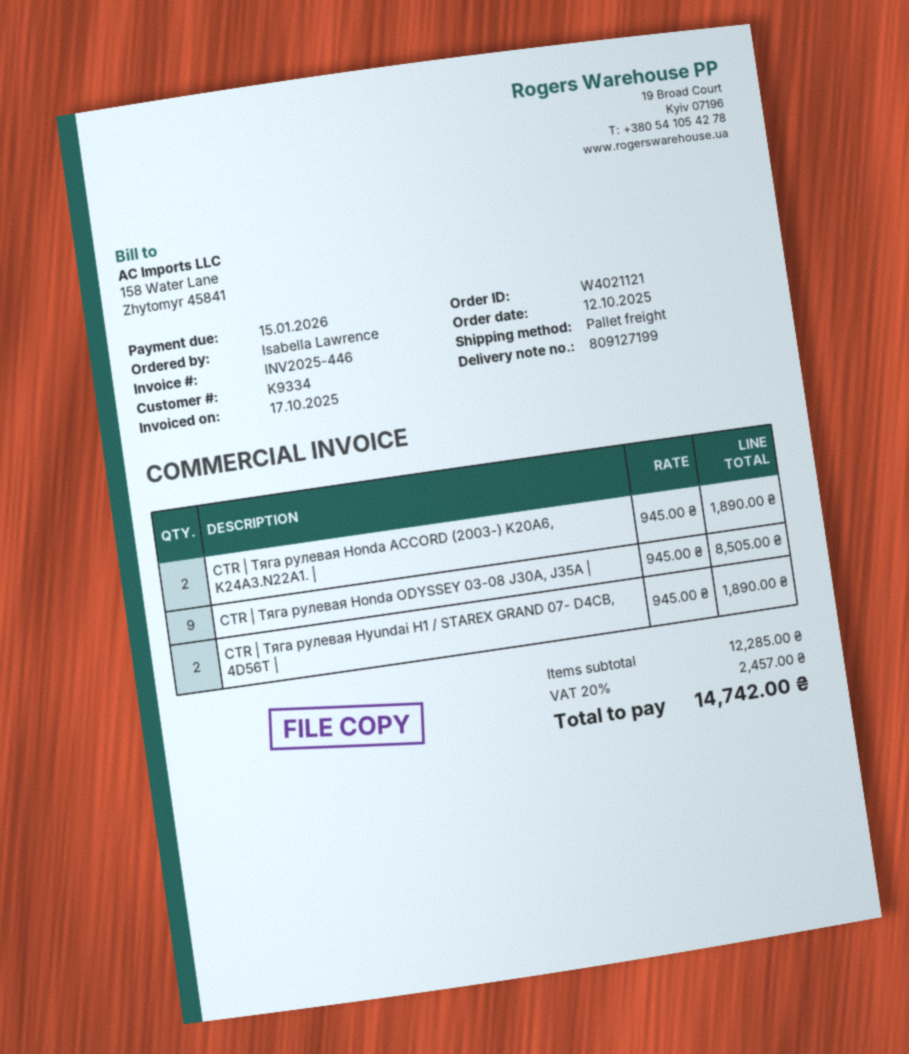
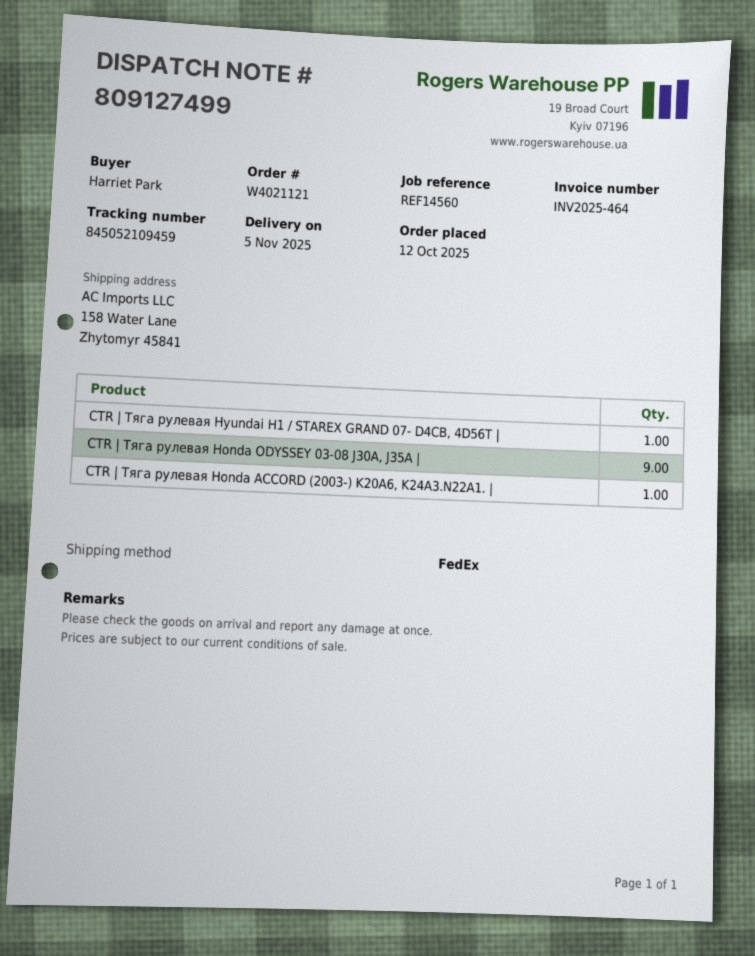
delivery note number: 809127199 -> 809127499
invoice number: INV2025-446 -> INV2025-464
ordered by: Isabella Lawrence -> Harriet Park
shipping method: pallet freight -> FedEx
CTR | Тяга рулевая Honda ACCORD (2003-) K20A6, K24A3.N22A1. |: 2 -> 1
CTR | Тяга рулевая Hyundai H1 / STAREX GRAND 07- D4CB, 4D56T |: 2 -> 1

